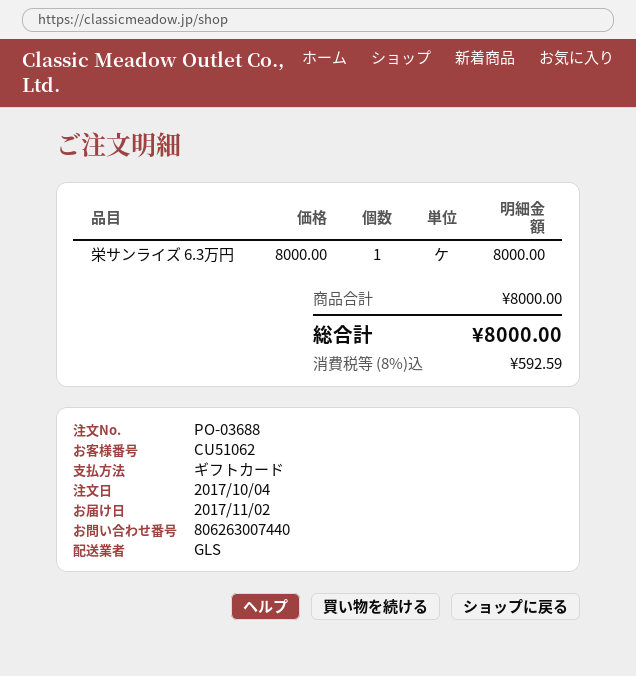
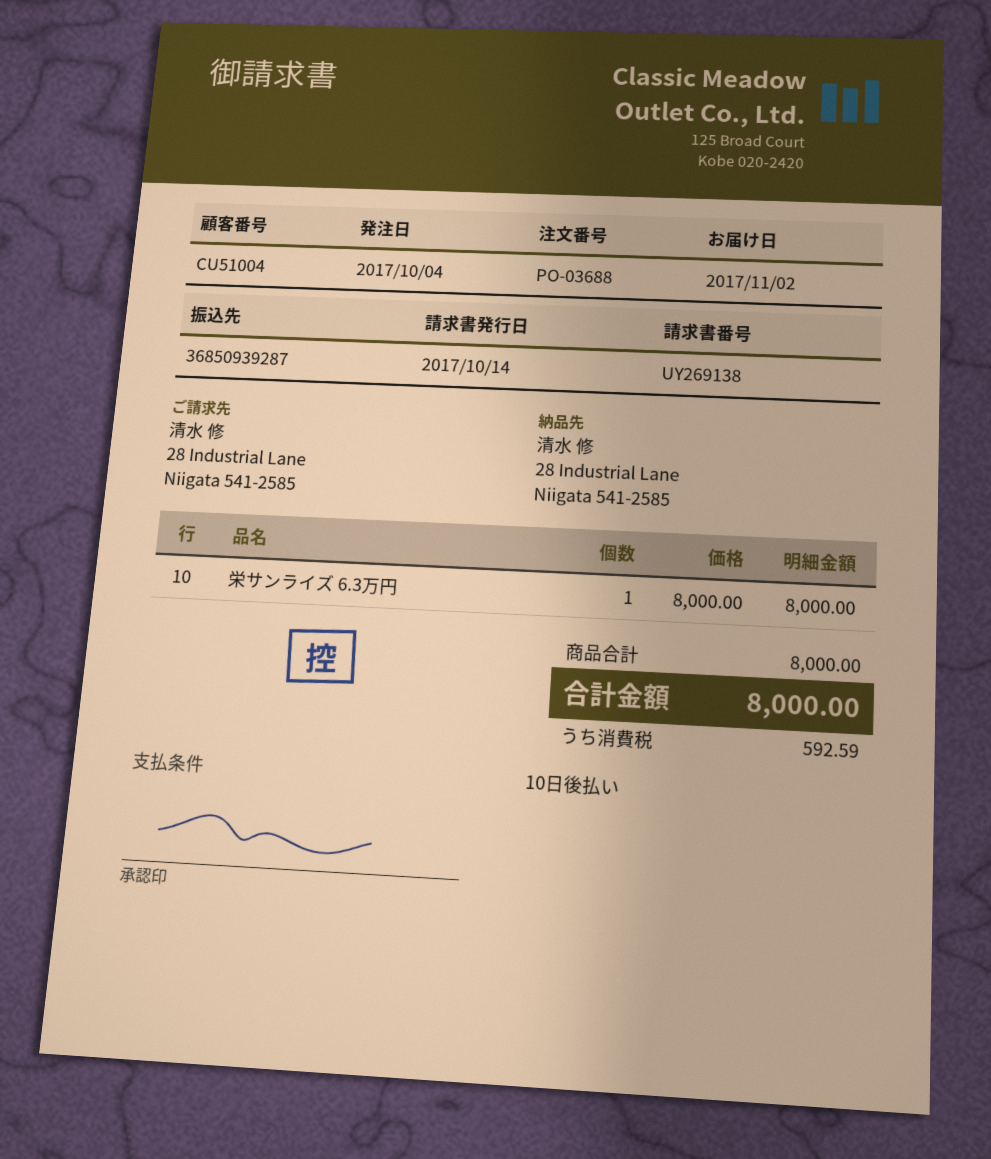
customer number: CU51062 -> CU51004

